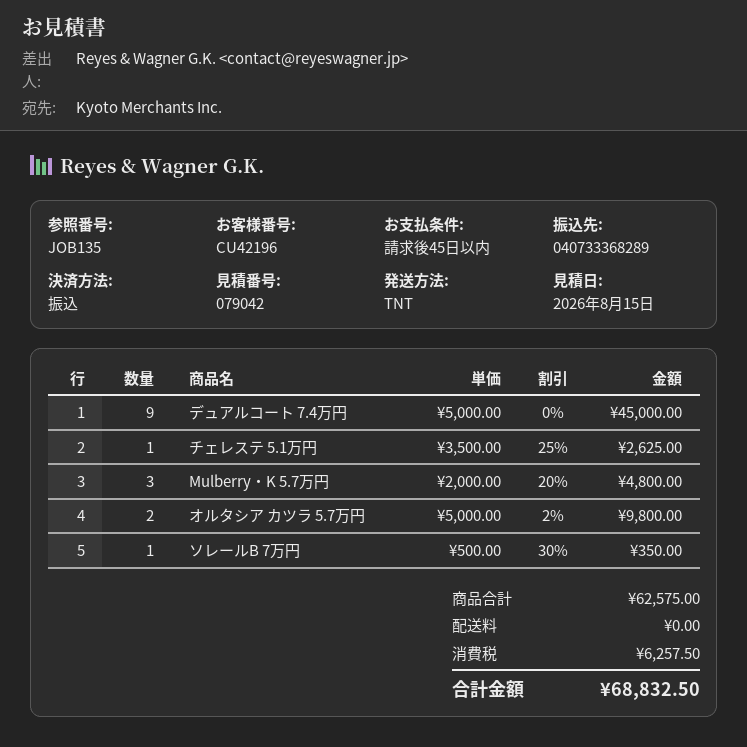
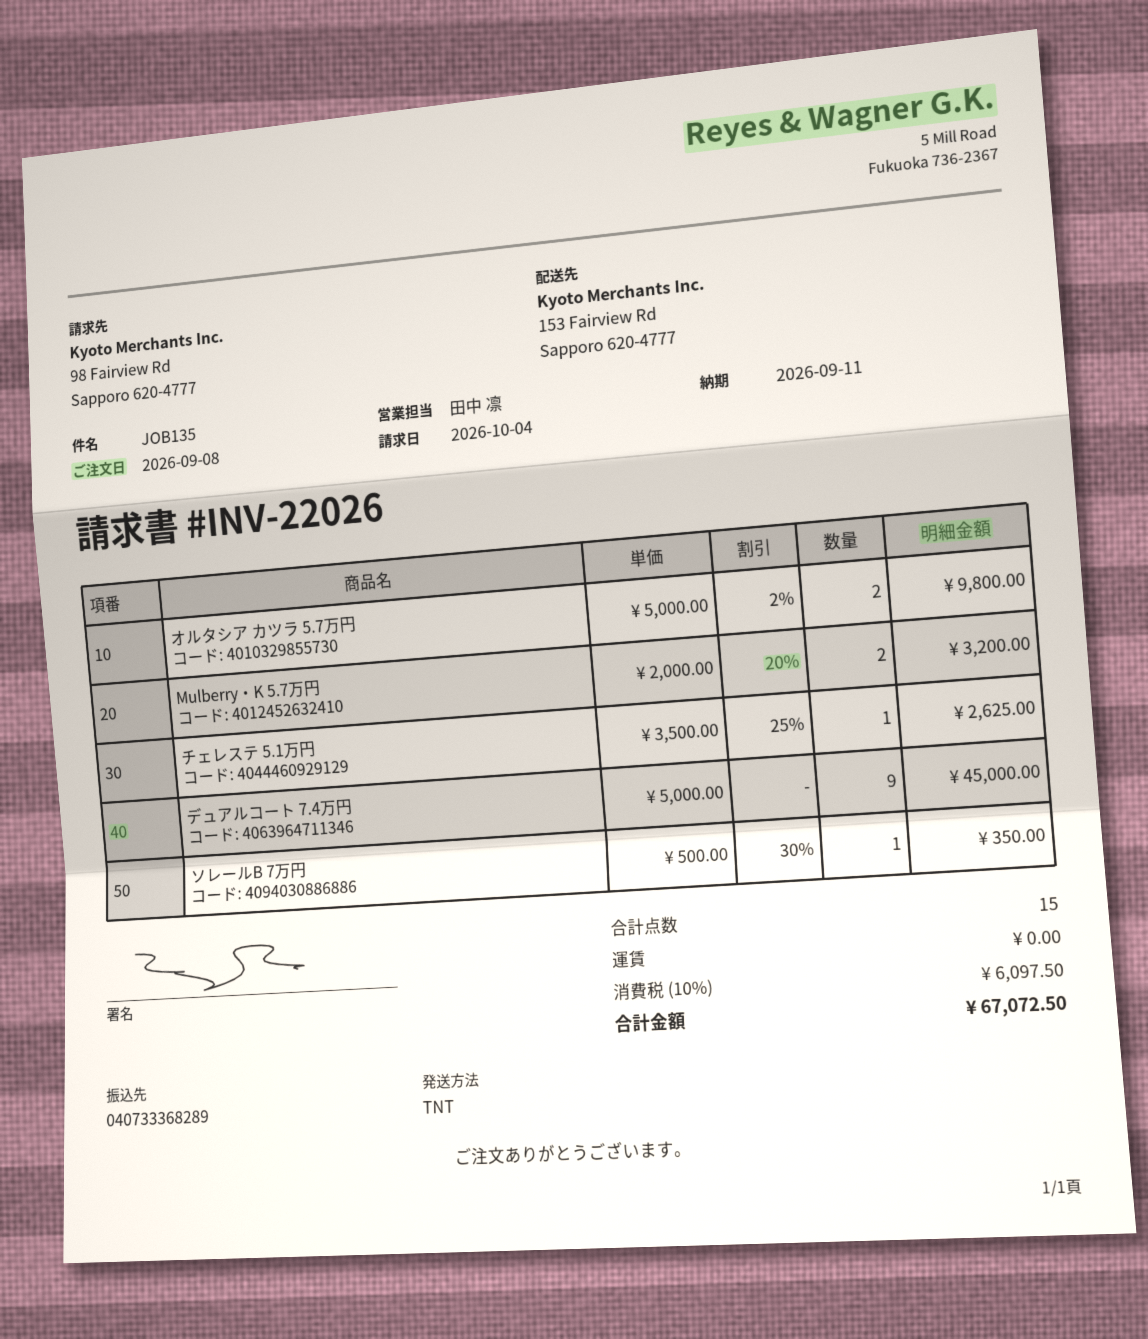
Mulberry・K 5.7万円: 3 x 2000.00 - 20% = 4800.00 -> 2 x 2000.00 - 20% = 3200.00
tax: 6257.50 -> 6097.50
total: 68832.50 -> 67072.50

